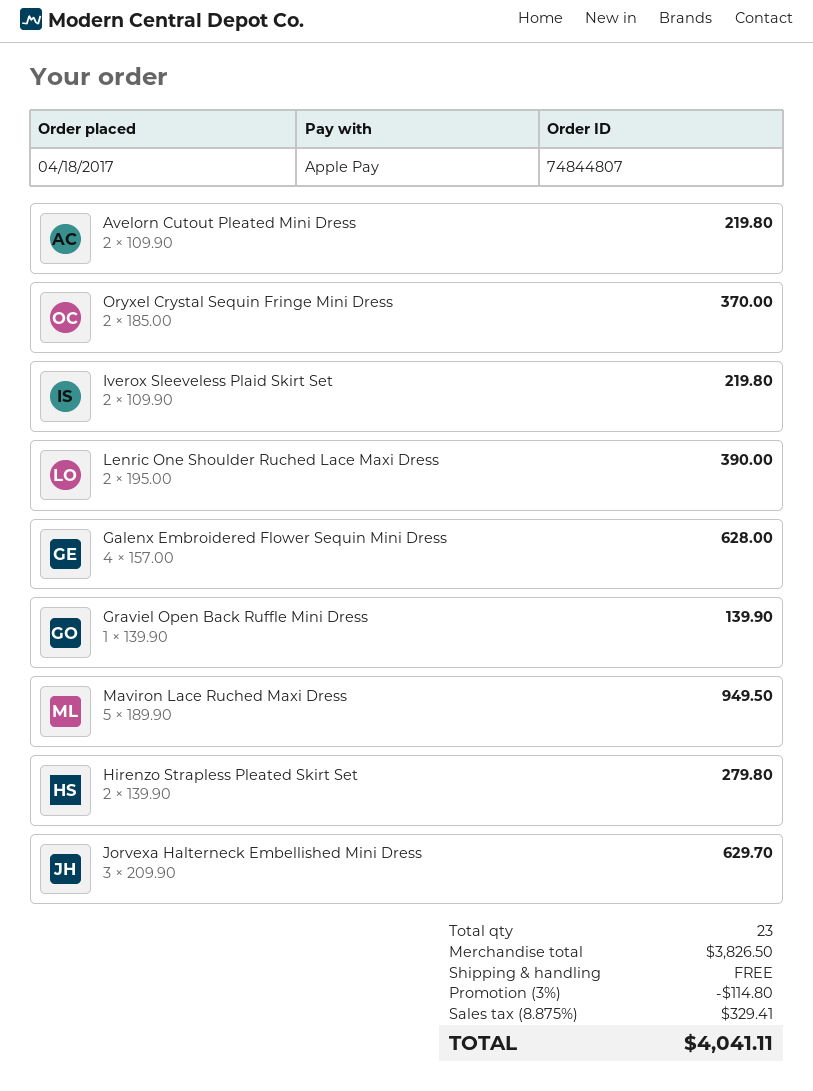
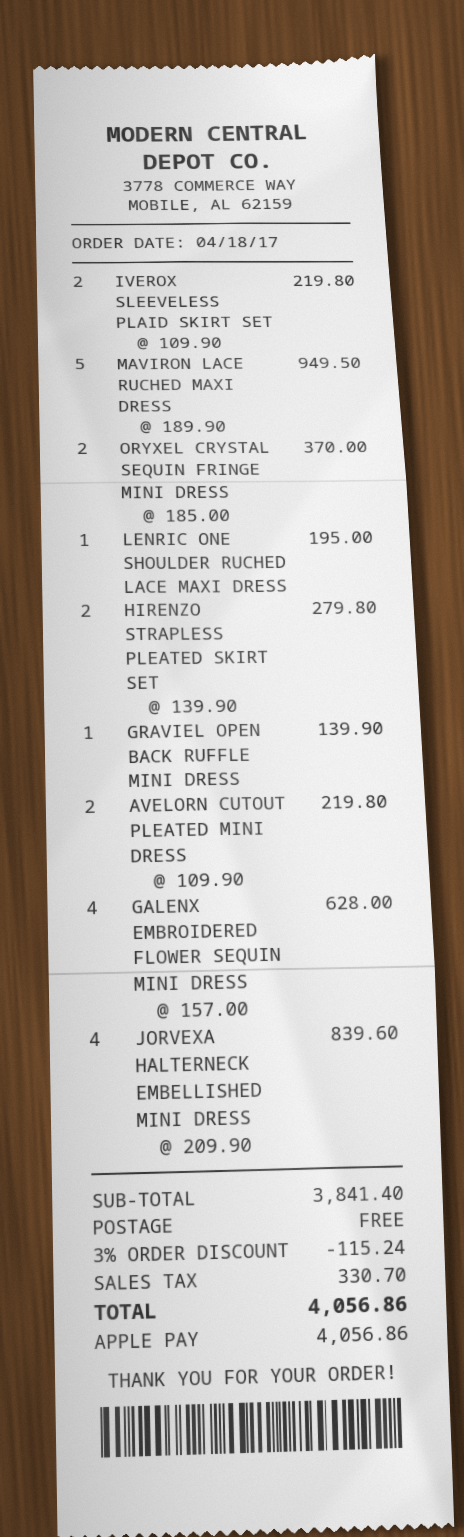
Lenric One Shoulder Ruched Lace Maxi Dress: 2 x 195.00 = 390.00 -> 1 x 195.00 = 195.00
Jorvexa Halterneck Embellished Mini Dress: 3 x 209.90 = 629.70 -> 4 x 209.90 = 839.60
subtotal: 3826.50 -> 3841.40
discount: 3% = 114.80 -> 3% = 115.24
tax: 329.41 -> 330.70
total: 4041.11 -> 4056.86

